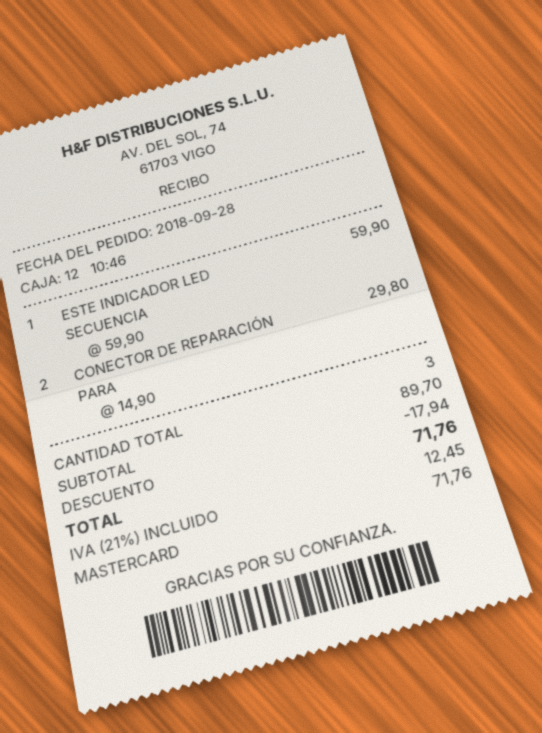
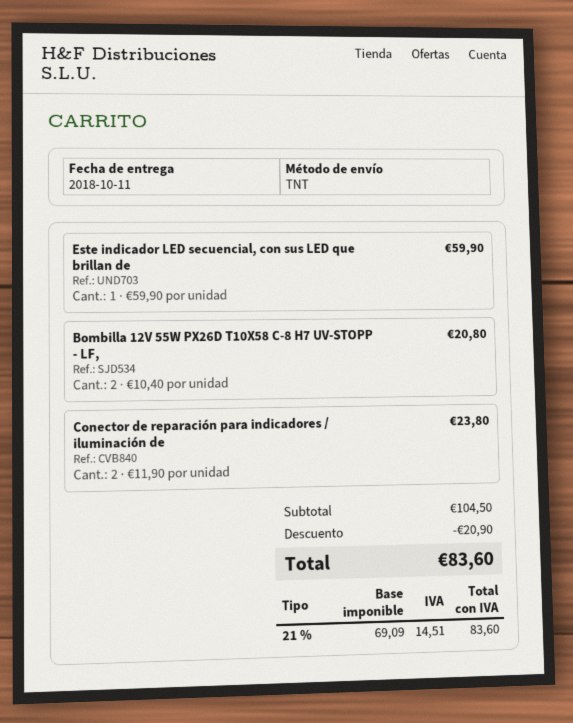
CONECTOR DE REPARACIÓN PARA: 2 x 14.90 = 29.80 -> 2 x 11.90 = 23.80
Bombilla 12V 55W PX26D T10X58 C-8 H7 UV-STOPP - LF,: none -> 2 x 10.40 = 20.80
subtotal: 89.70 -> 104.50
discount: 17.94 -> 20.90
tax: 21% = 12.45 -> 21% = 14.51
total: 71.76 -> 83.60

